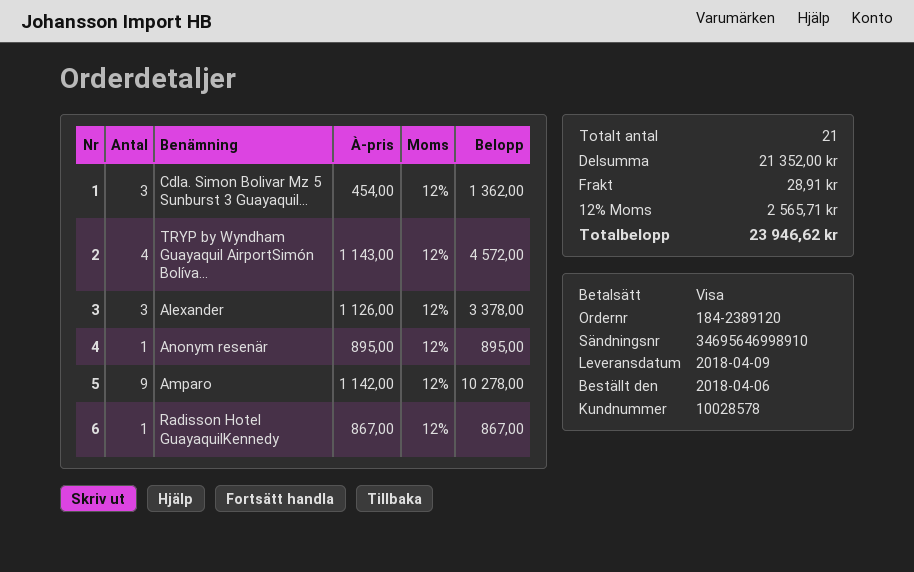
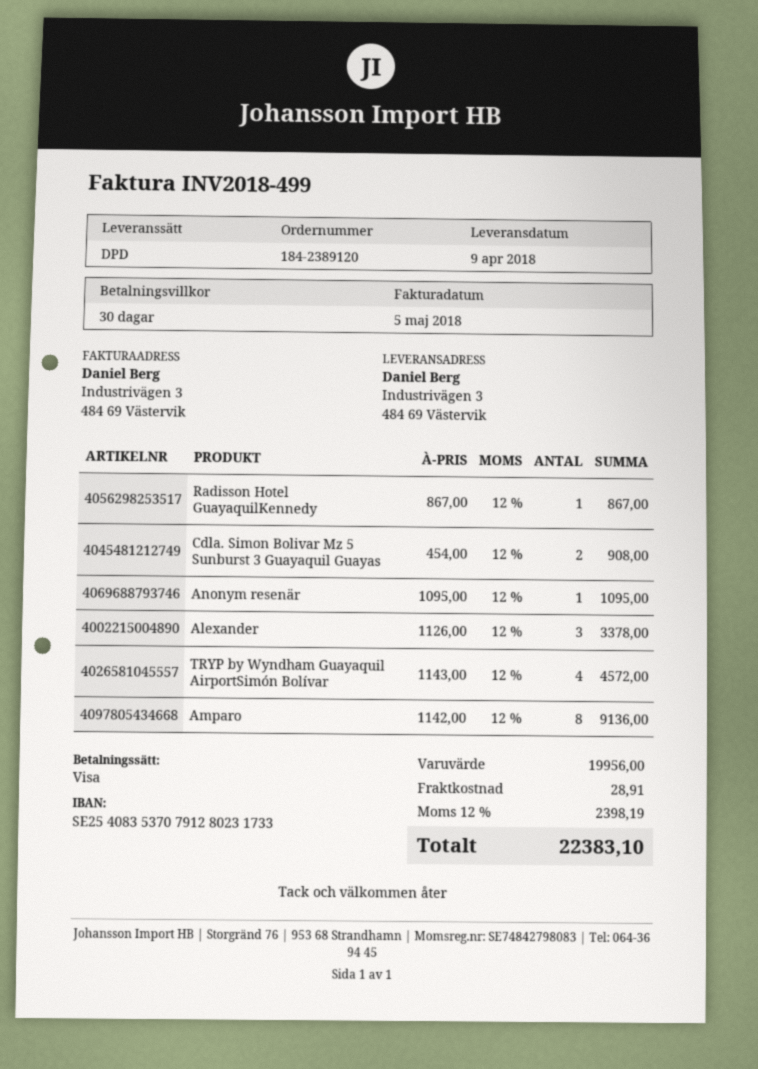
Cdla. Simon Bolivar Mz 5 Sunburst 3 Guayaquil...: 3 x 454.00 = 1362.00 -> 2 x 454.00 = 908.00
Anonym resenär: 1 x 895.00 = 895.00 -> 1 x 1095.00 = 1095.00
Amparo: 9 x 1142.00 = 10278.00 -> 8 x 1142.00 = 9136.00
subtotal: 21352.00 -> 19956.00
tax: 12% = 2565.71 -> 12% = 2398.19
total: 23946.62 -> 22383.10

